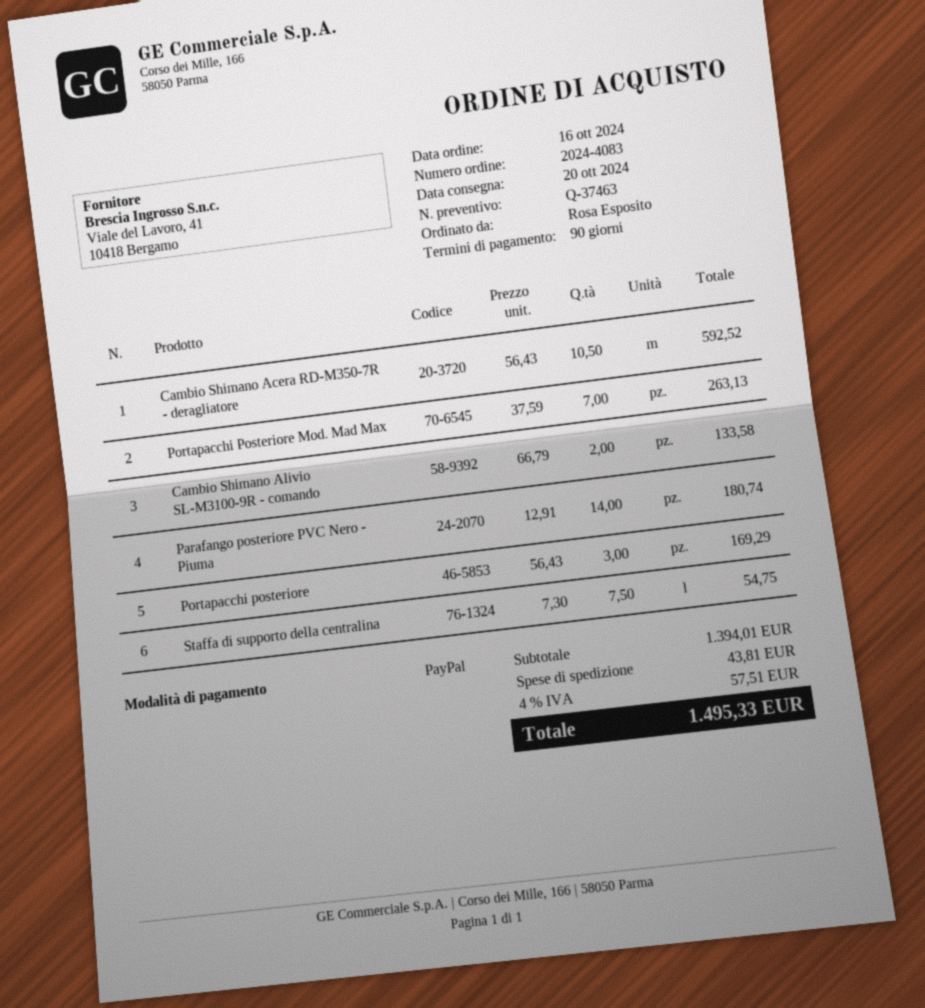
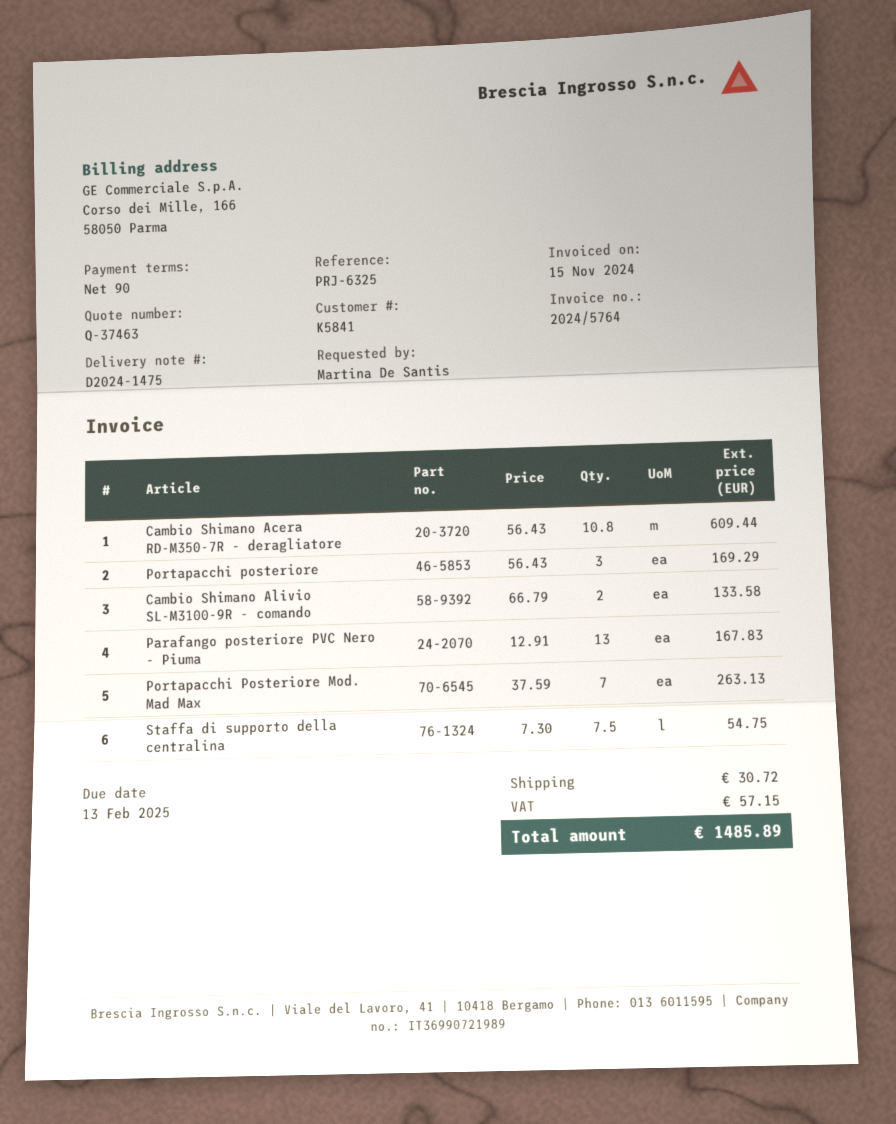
ordered by: Rosa Esposito -> Martina De Santis
Cambio Shimano Acera RD-M350-7R - deragliatore: 10.5 x 56.43 = 592.52 -> 10.8 x 56.43 = 609.44
Parafango posteriore PVC Nero - Piuma: 14 x 12.91 = 180.74 -> 13 x 12.91 = 167.83
shipping: 43.81 -> 30.72
tax: 57.51 -> 57.15
total: 1495.33 -> 1485.89

